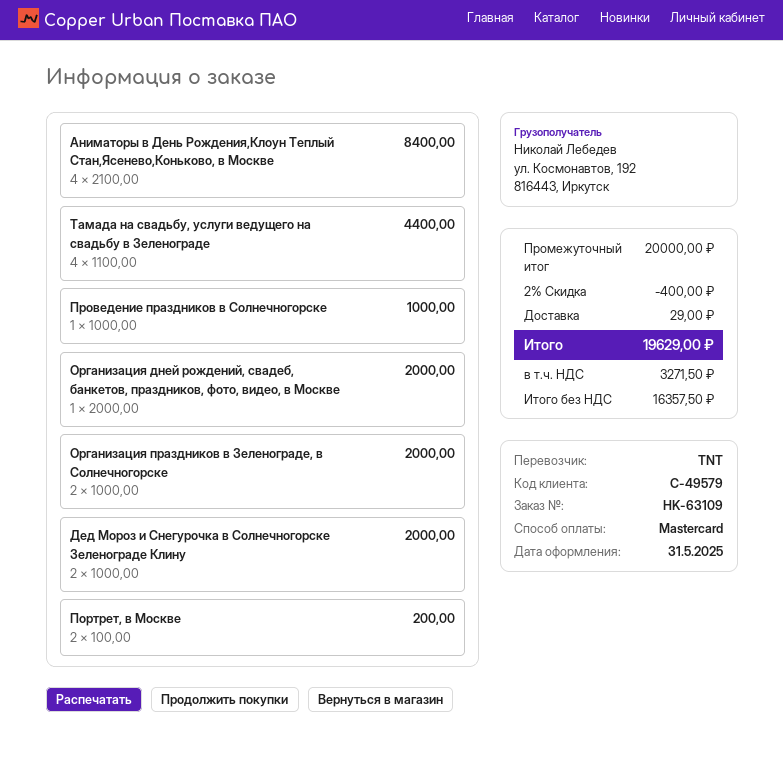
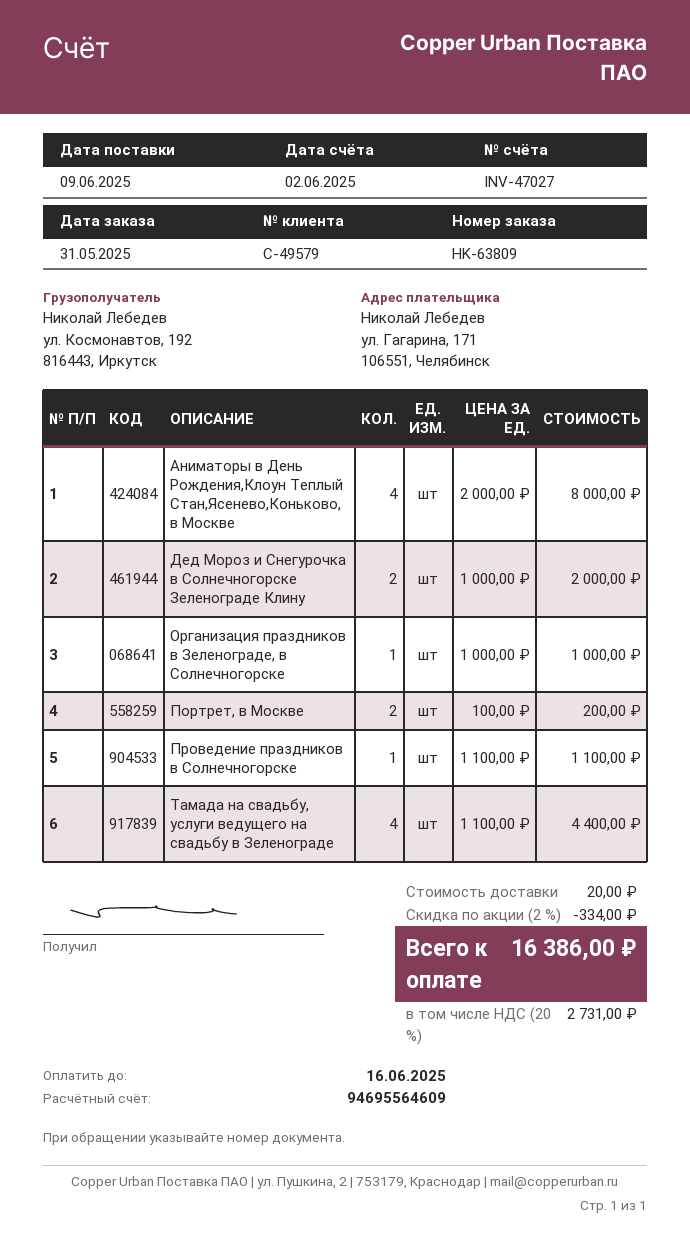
order number: HK-63109 -> HK-63809
Аниматоры в День Рождения,Клоун Теплый Стан,Ясенево,Коньково, в Москве: 4 x 2100.00 = 8400.00 -> 4 x 2000.00 = 8000.00
Проведение праздников в Солнечногорске: 1 x 1000.00 = 1000.00 -> 1 x 1100.00 = 1100.00
Организация дней рождений, свадеб, банкетов, праздников, фото, видео, в Москве: 1 x 2000.00 = 2000.00 -> none
Организация праздников в Зеленограде, в Солнечногорске: 2 x 1000.00 = 2000.00 -> 1 x 1000.00 = 1000.00
discount: 2% = 400.00 -> 2% = 334.00
shipping: 29.00 -> 20.00
tax: 3271.50 -> 2731.00
total: 19629.00 -> 16386.00

